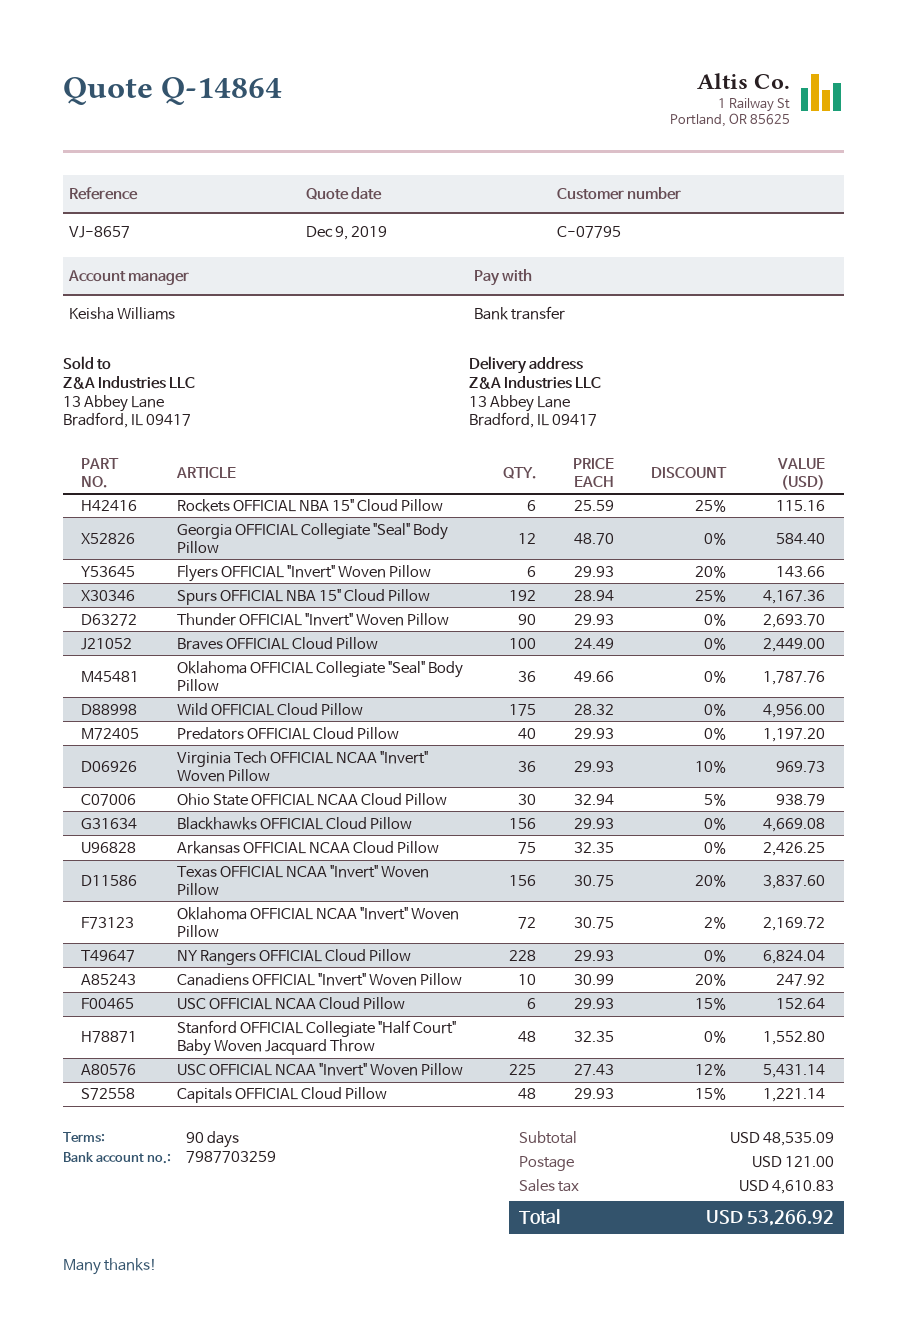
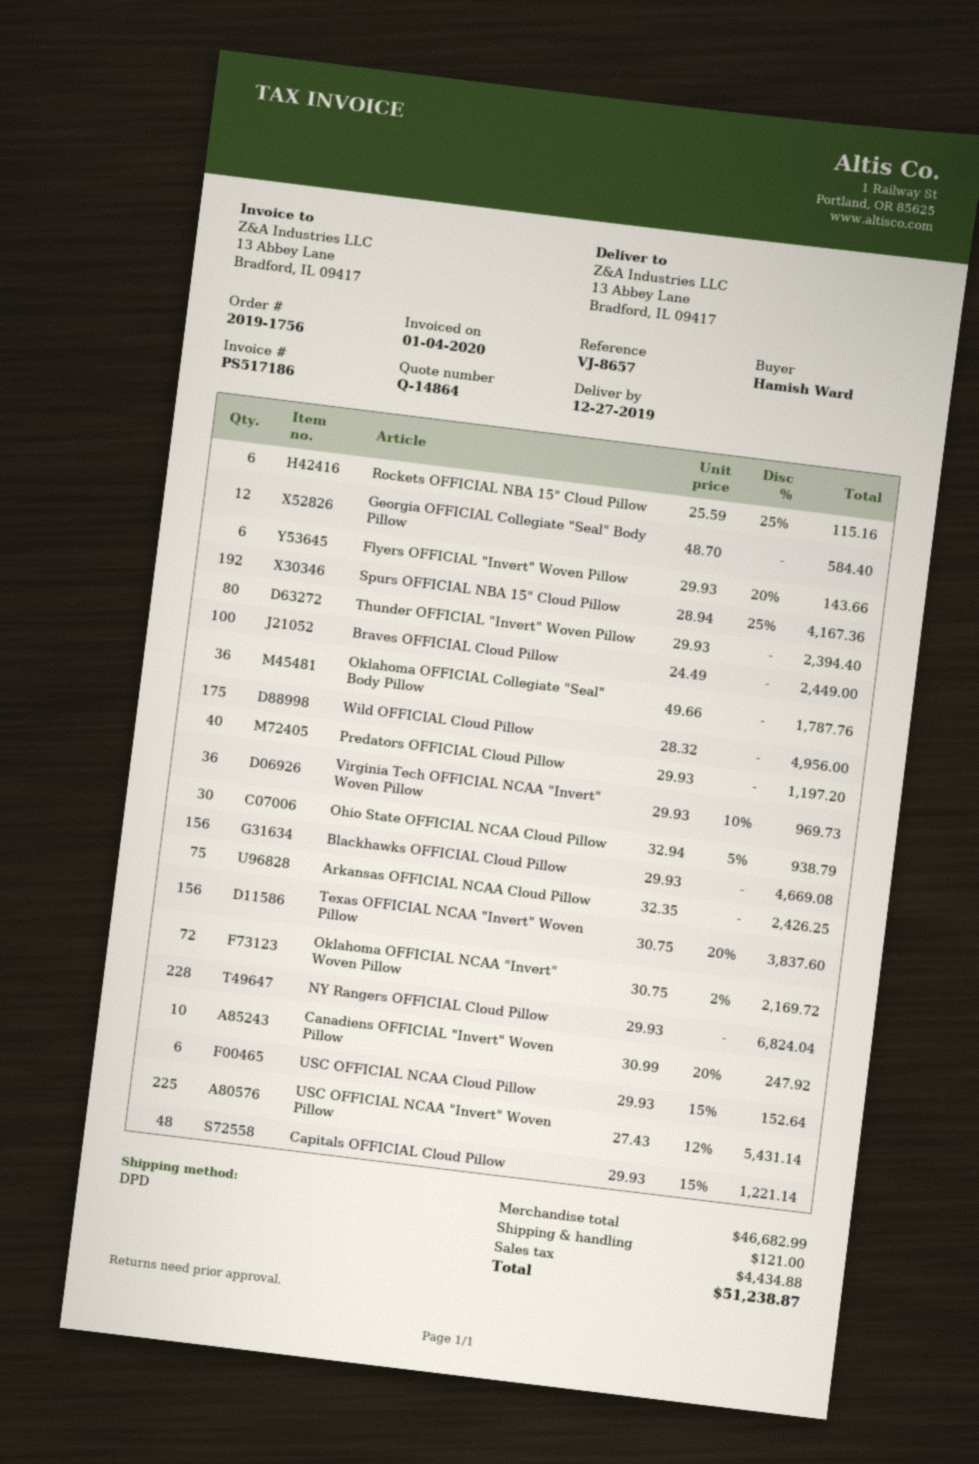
Thunder OFFICIAL "Invert" Woven Pillow: 90 x 29.93 = 2693.70 -> 80 x 29.93 = 2394.40
Stanford OFFICIAL Collegiate "Half Court" Baby Woven Jacquard Throw: 48 x 32.35 = 1552.80 -> none
subtotal: 48535.09 -> 46682.99
tax: 4610.83 -> 4434.88
total: 53266.92 -> 51238.87

